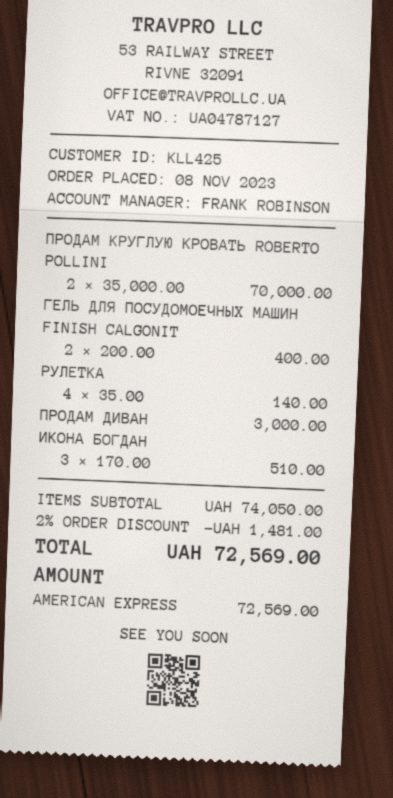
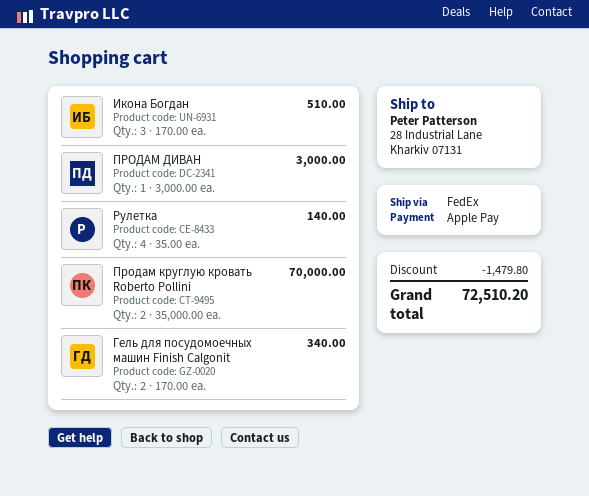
payment method: American Express -> Apple Pay
ГЕЛЬ ДЛЯ ПОСУДОМОЕЧНЫХ МАШИН FINISH CALGONIT: 2 x 200.00 = 400.00 -> 2 x 170.00 = 340.00
discount: 1481.00 -> 1479.80
total: 72569.00 -> 72510.20

